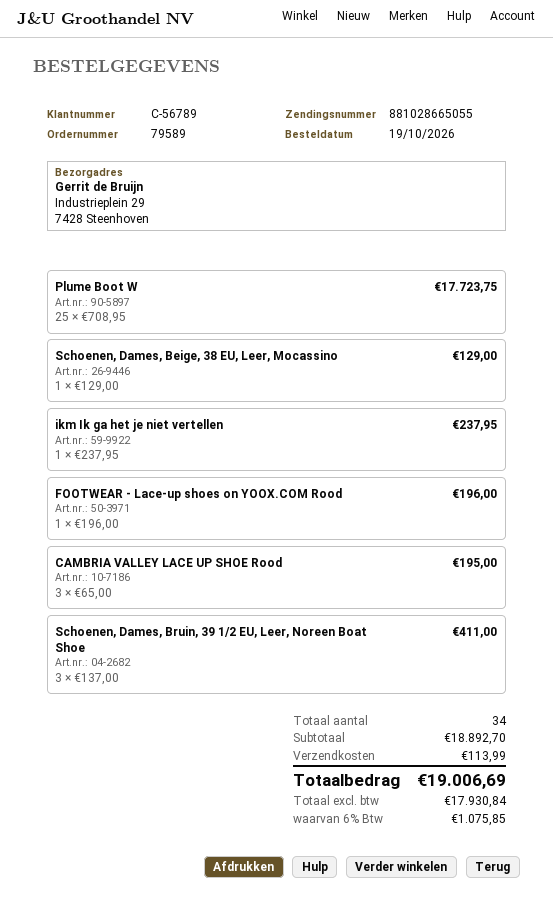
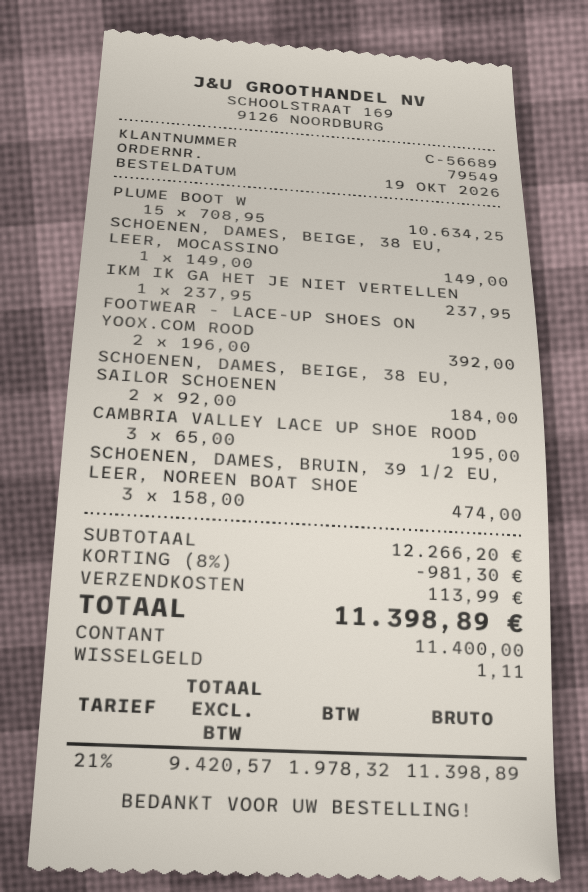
order number: 79589 -> 79549
customer number: C-56789 -> C-56689
Plume Boot W: 25 x 708.95 = 17723.75 -> 15 x 708.95 = 10634.25
Schoenen, Dames, Beige, 38 EU, Leer, Mocassino: 1 x 129.00 = 129.00 -> 1 x 149.00 = 149.00
FOOTWEAR - Lace-up shoes on YOOX.COM Rood: 1 x 196.00 = 196.00 -> 2 x 196.00 = 392.00
Schoenen, Dames, Bruin, 39 1/2 EU, Leer, Noreen Boat Shoe: 3 x 137.00 = 411.00 -> 3 x 158.00 = 474.00
SCHOENEN, DAMES, BEIGE, 38 EU, SAILOR SCHOENEN: none -> 2 x 92.00 = 184.00
subtotal: 18892.70 -> 12266.20
discount: none -> 8% = 981.30
net: 17930.84 -> 9420.57
tax: 6% = 1075.85 -> 21% = 1978.32
total: 19006.69 -> 11398.89

